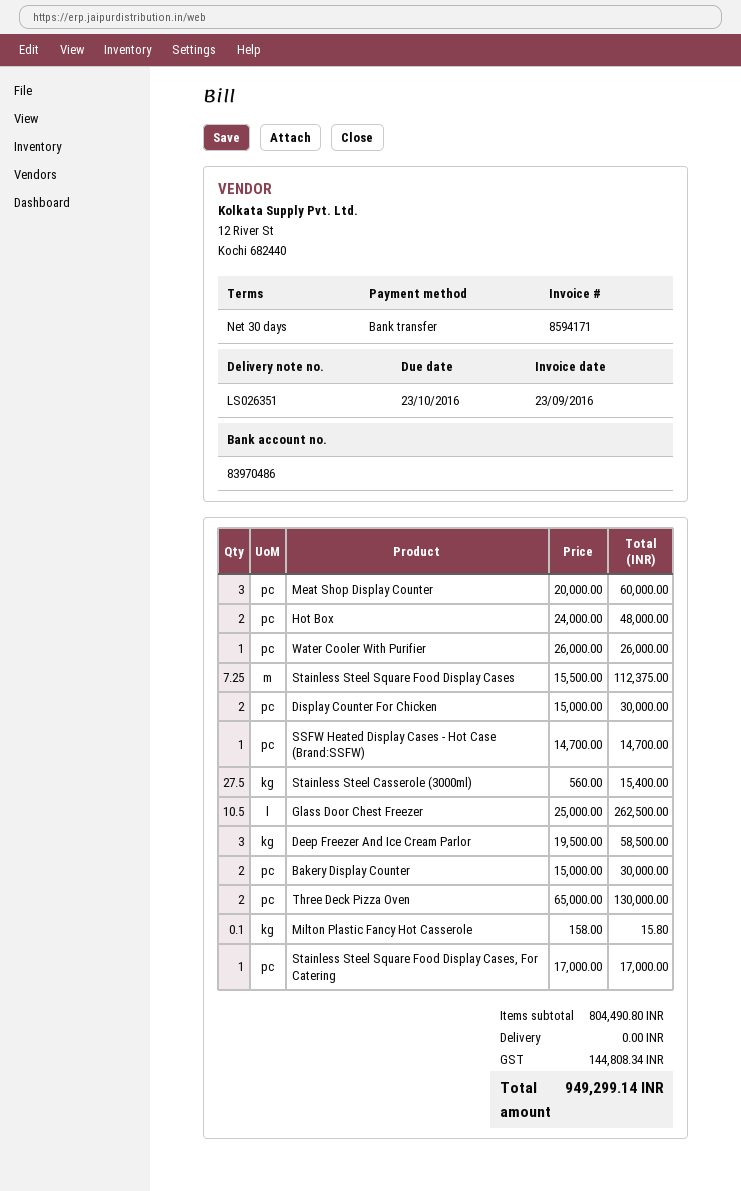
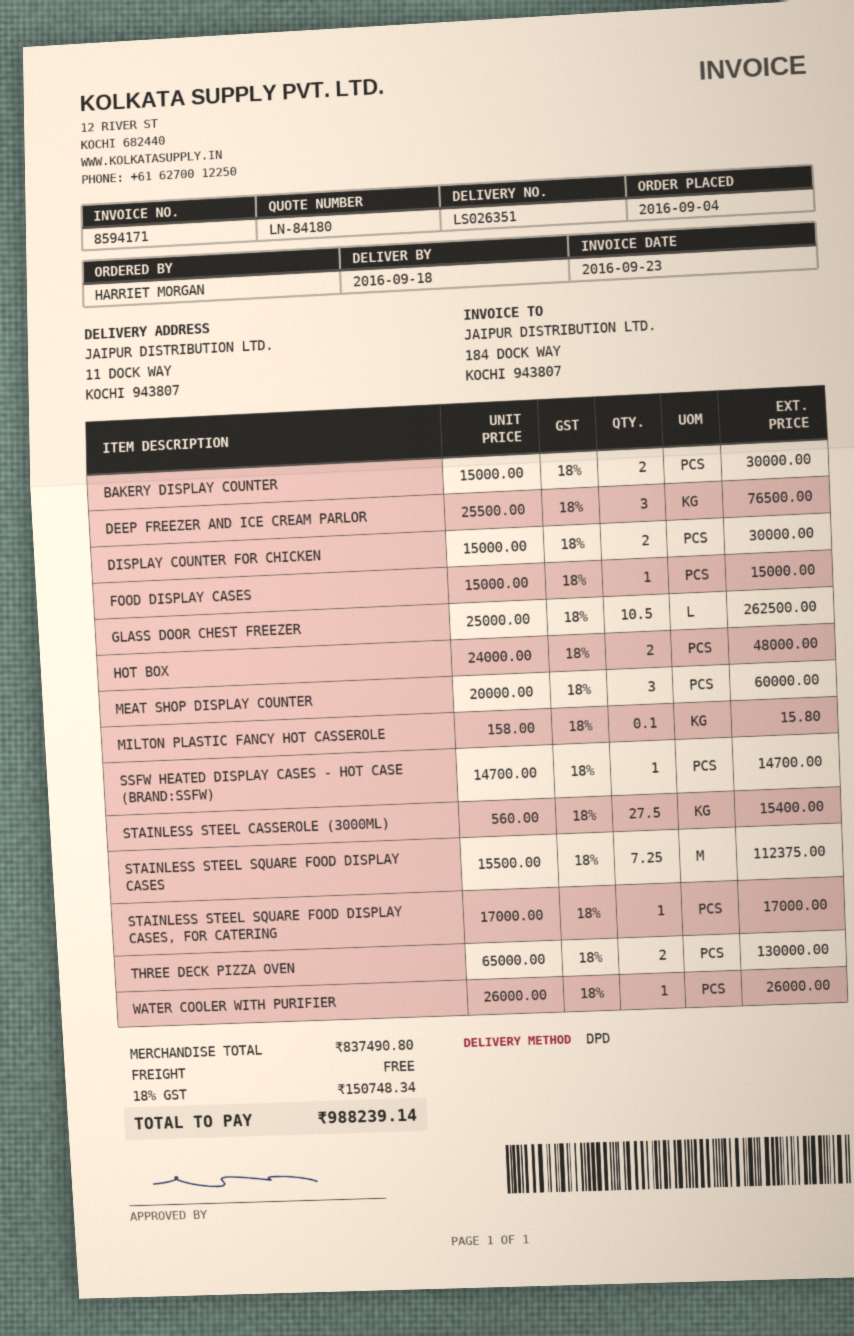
Deep Freezer And Ice Cream Parlor: 3 x 19500.00 = 58500.00 -> 3 x 25500.00 = 76500.00
FOOD DISPLAY CASES: none -> 1 x 15000.00 = 15000.00
subtotal: 804490.80 -> 837490.80
tax: 144808.34 -> 150748.34
total: 949299.14 -> 988239.14

